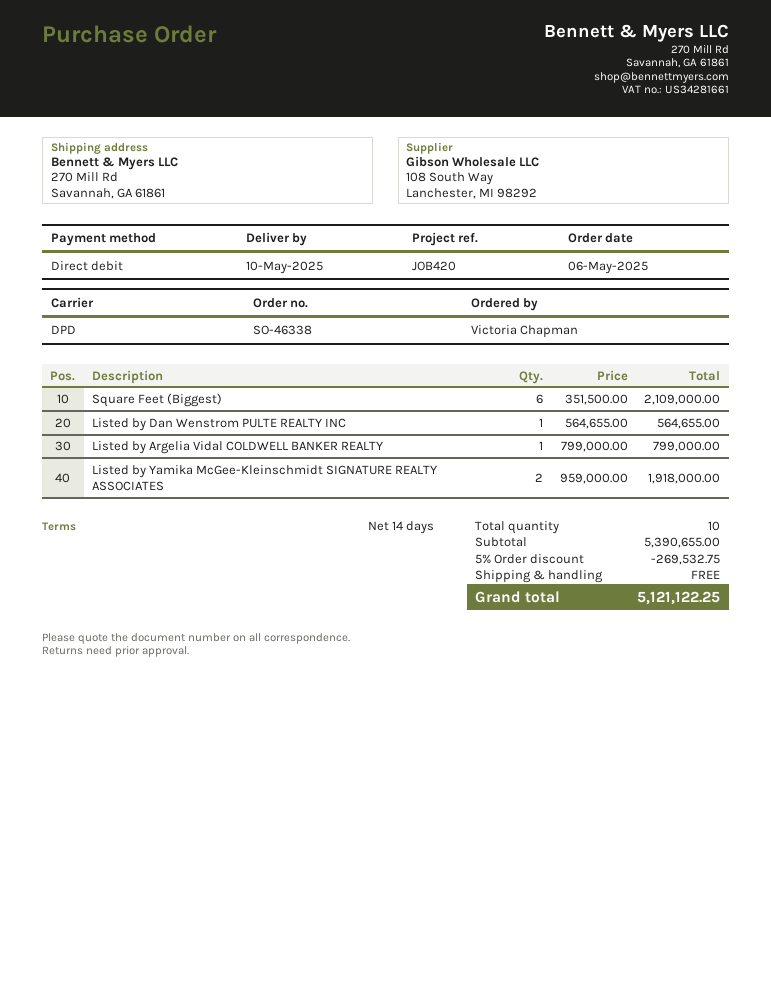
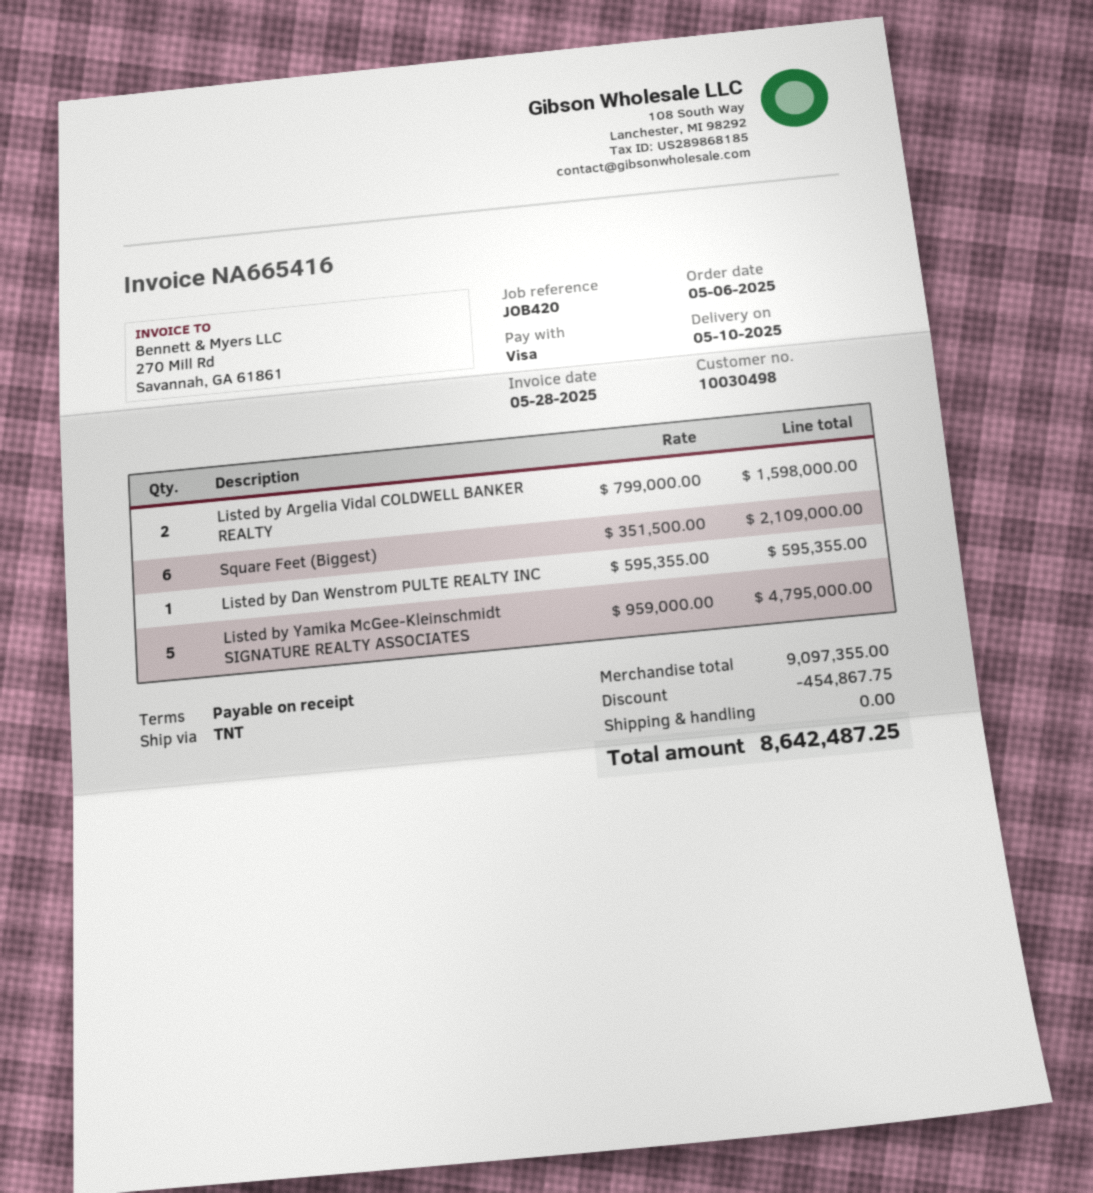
payment terms: 14 days -> on receipt
payment method: direct debit -> Visa
shipping method: DPD -> TNT
Listed by Dan Wenstrom PULTE REALTY INC: 1 x 564655.00 = 564655.00 -> 1 x 595355.00 = 595355.00
Listed by Argelia Vidal COLDWELL BANKER REALTY: 1 x 799000.00 = 799000.00 -> 2 x 799000.00 = 1598000.00
Listed by Yamika McGee-Kleinschmidt SIGNATURE REALTY ASSOCIATES: 2 x 959000.00 = 1918000.00 -> 5 x 959000.00 = 4795000.00
subtotal: 5390655.00 -> 9097355.00
discount: 269532.75 -> 454867.75
total: 5121122.25 -> 8642487.25

